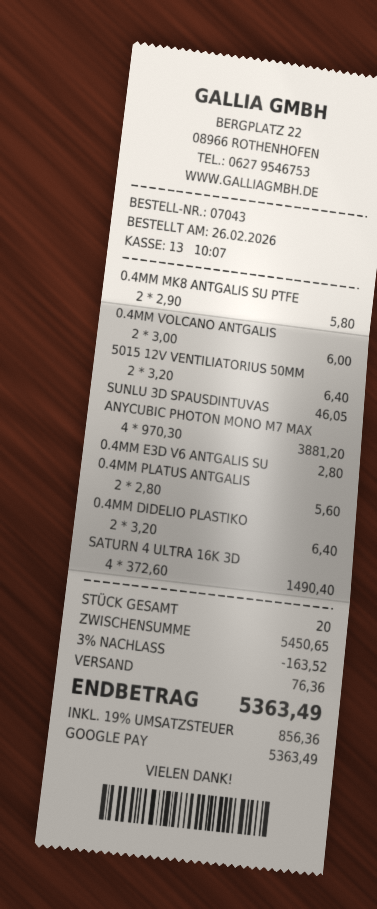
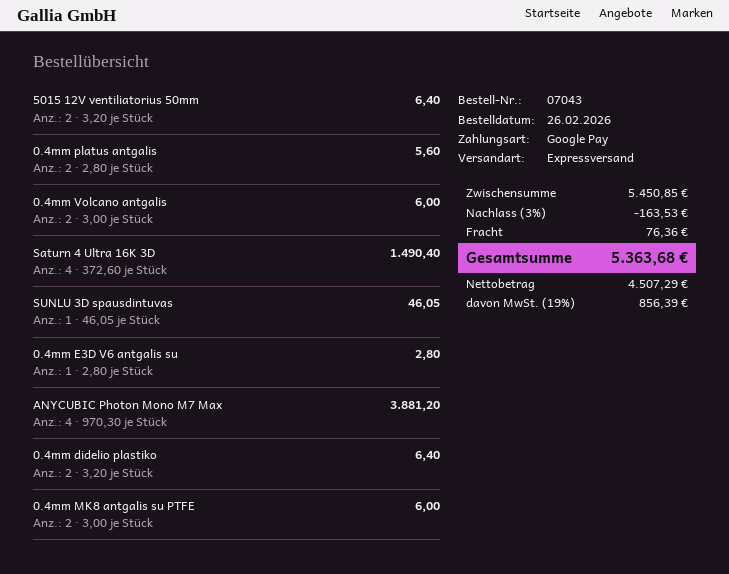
0.4MM MK8 ANTGALIS SU PTFE: 2 x 2.90 = 5.80 -> 2 x 3.00 = 6.00
subtotal: 5450.65 -> 5450.85
discount: 3% = 163.52 -> 3% = 163.53
tax: 19% = 856.36 -> 19% = 856.39
total: 5363.49 -> 5363.68

